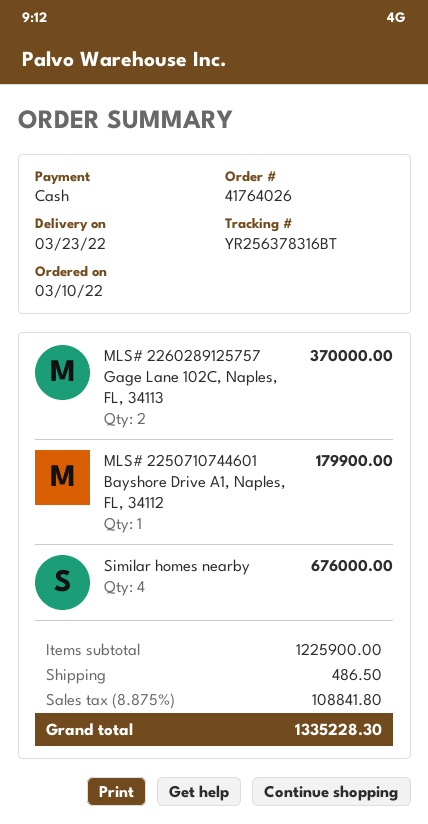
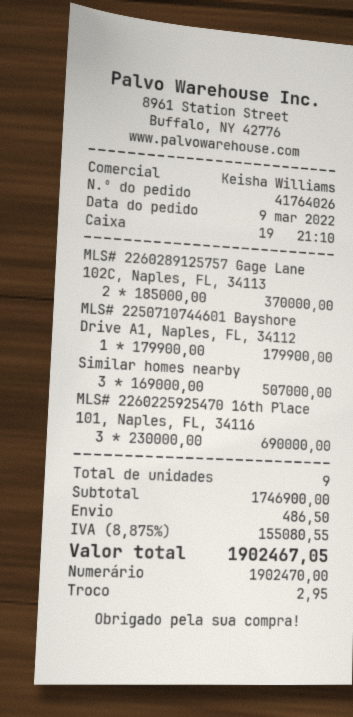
order date: 2022-03-10 -> 2022-03-09
Similar homes nearby: 4 for 676000.00 -> 3 for 507000.00
MLS# 2260225925470 16th Place 101, Naples, FL, 34116: none -> 3 for 690000.00
subtotal: 1225900.00 -> 1746900.00
tax: 8.875% = 108841.80 -> 8.875% = 155080.55
total: 1335228.30 -> 1902467.05

